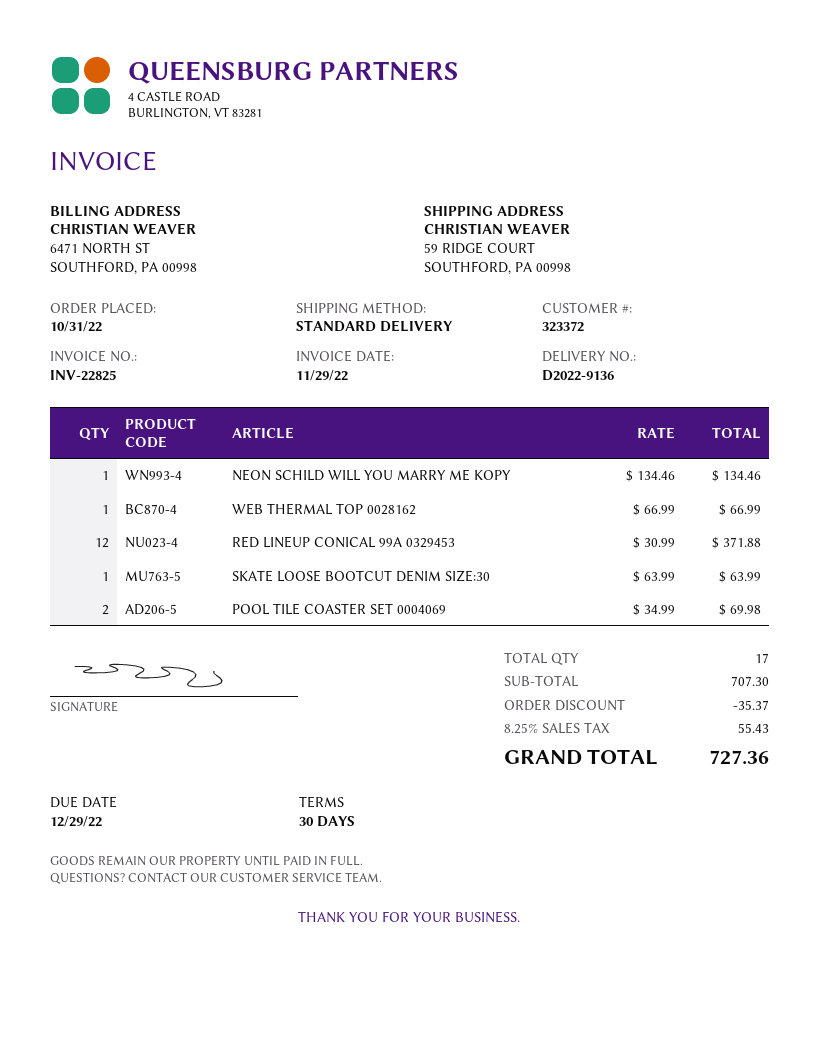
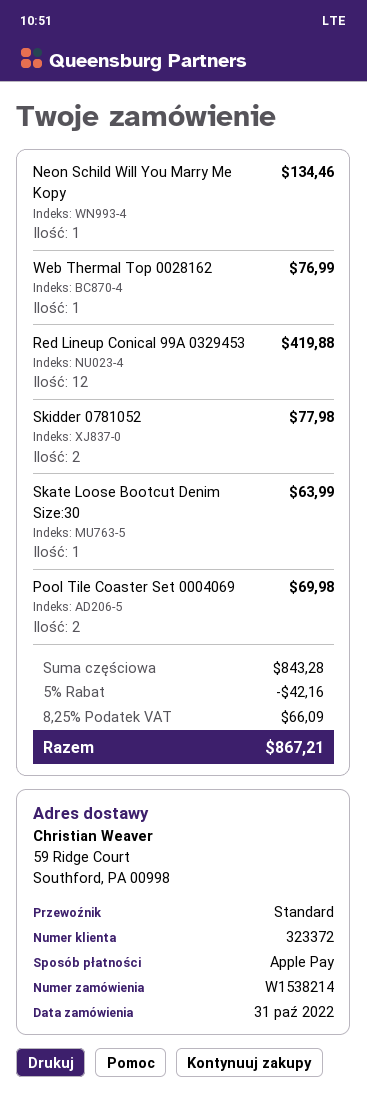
WEB THERMAL TOP 0028162: 1 for 66.99 -> 1 for 76.99
RED LINEUP CONICAL 99A 0329453: 12 for 371.88 -> 12 for 419.88
Skidder 0781052: none -> 2 for 77.98
subtotal: 707.30 -> 843.28
discount: 35.37 -> 42.16
tax: 8.25% = 55.43 -> 8.25% = 66.09
total: 727.36 -> 867.21

